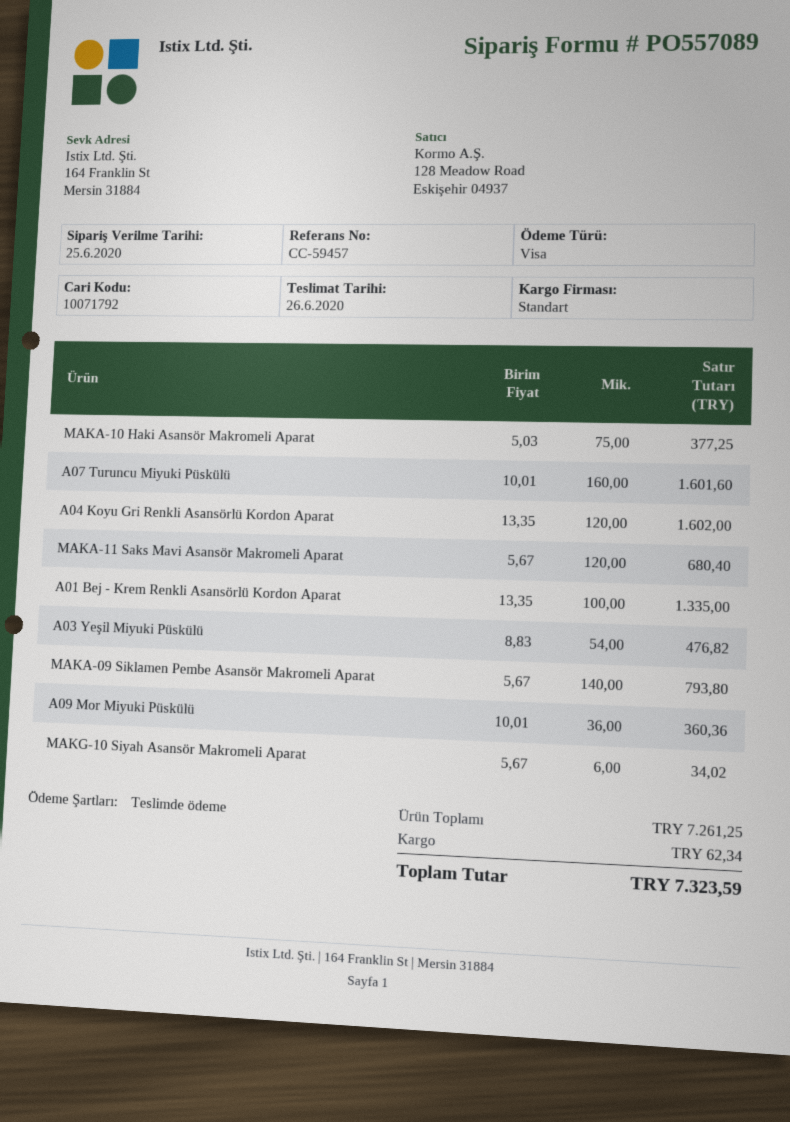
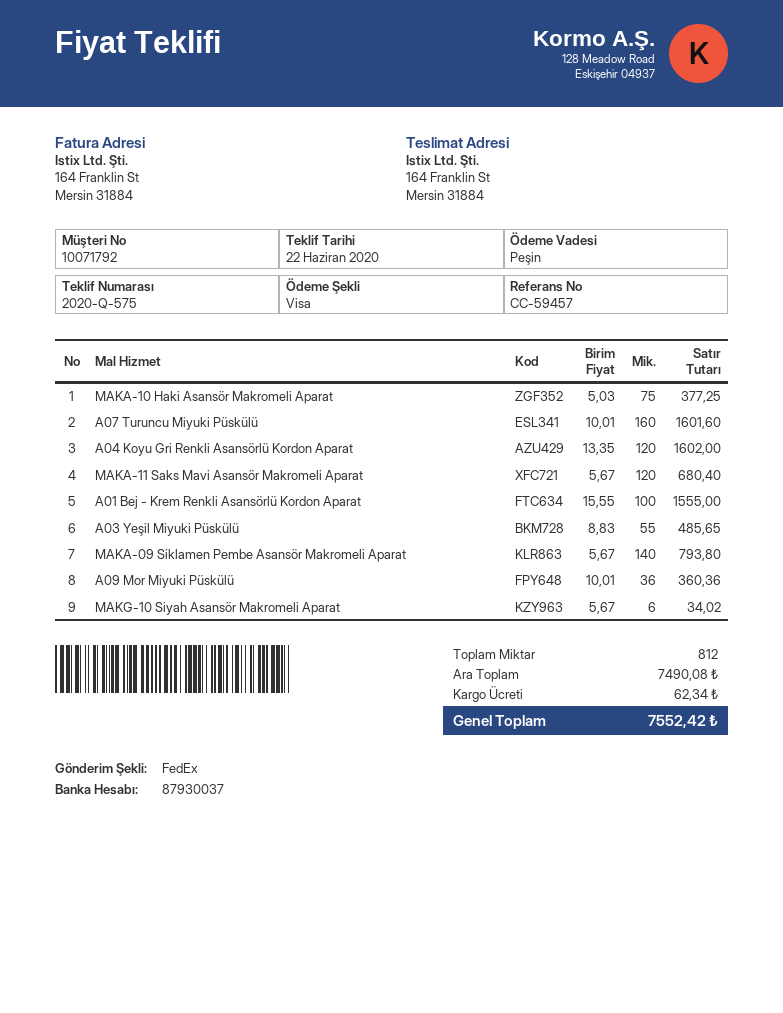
shipping method: standard -> FedEx
A01 Bej - Krem Renkli Asansörlü Kordon Aparat: 100 x 13.35 = 1335.00 -> 100 x 15.55 = 1555.00
A03 Yeşil Miyuki Püskülü: 54 x 8.83 = 476.82 -> 55 x 8.83 = 485.65
subtotal: 7261.25 -> 7490.08
total: 7323.59 -> 7552.42

